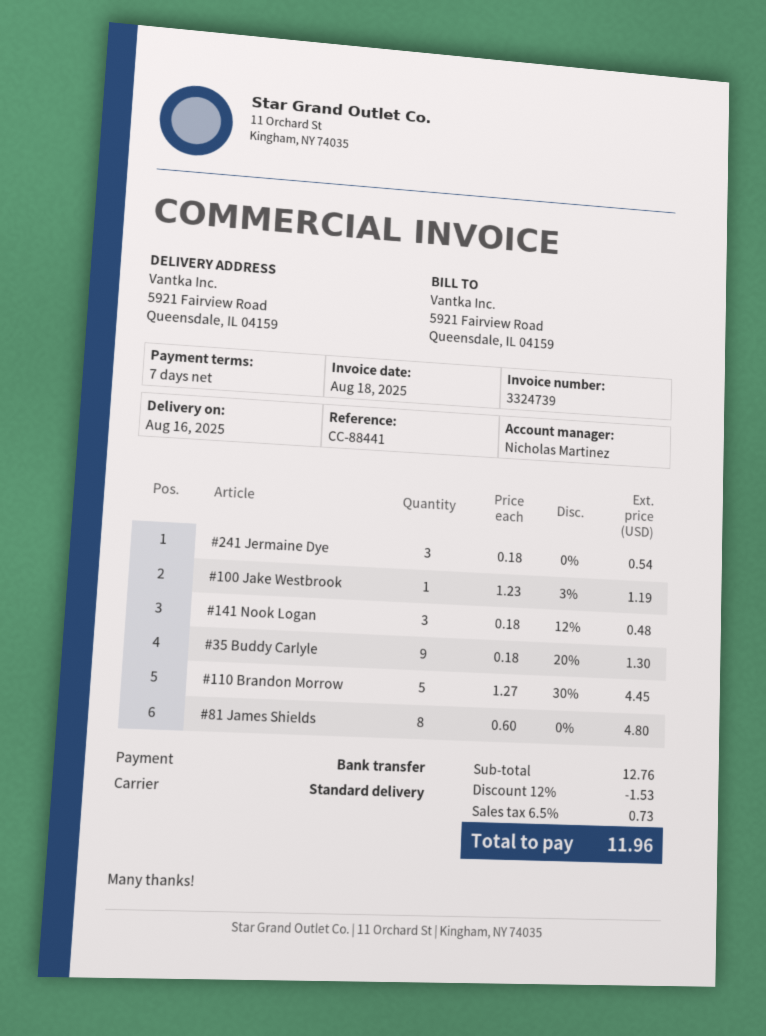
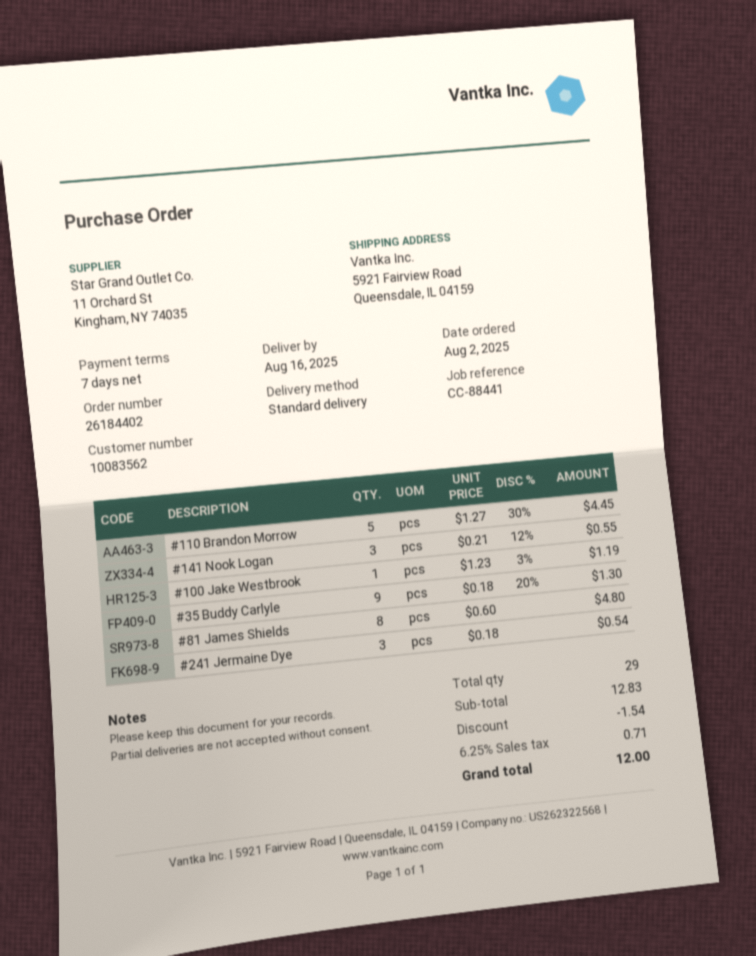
#141 Nook Logan: 3 x 0.18 - 12% = 0.48 -> 3 x 0.21 - 12% = 0.55
subtotal: 12.76 -> 12.83
discount: 1.53 -> 1.54
tax: 6.5% = 0.73 -> 6.25% = 0.71
total: 11.96 -> 12.00

